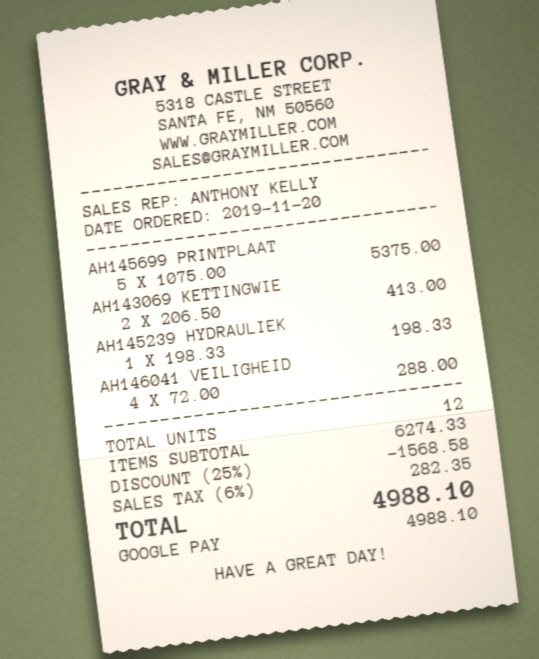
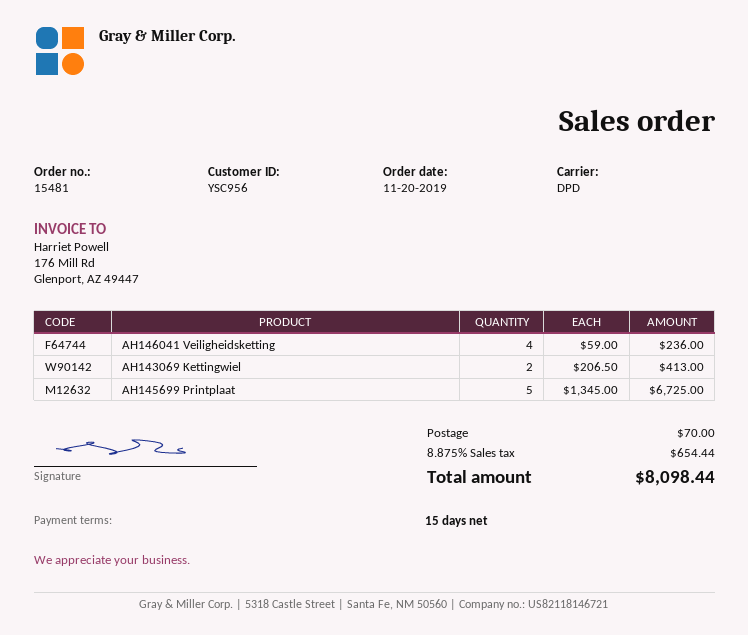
AH145699 PRINTPLAAT: 5 x 1075.00 = 5375.00 -> 5 x 1345.00 = 6725.00
AH145239 HYDRAULIEK: 1 x 198.33 = 198.33 -> none
AH146041 VEILIGHEID: 4 x 72.00 = 288.00 -> 4 x 59.00 = 236.00
discount: 25% = 1568.58 -> none
shipping: none -> 70.00
tax: 6% = 282.35 -> 8.875% = 654.44
total: 4988.10 -> 8098.44

